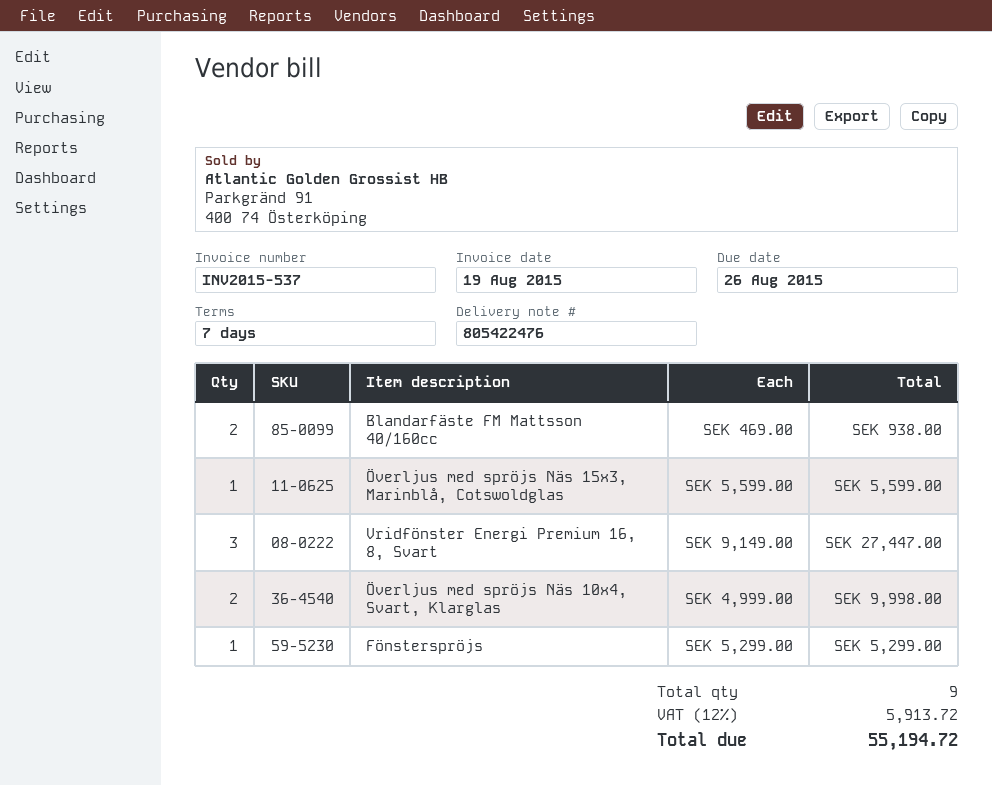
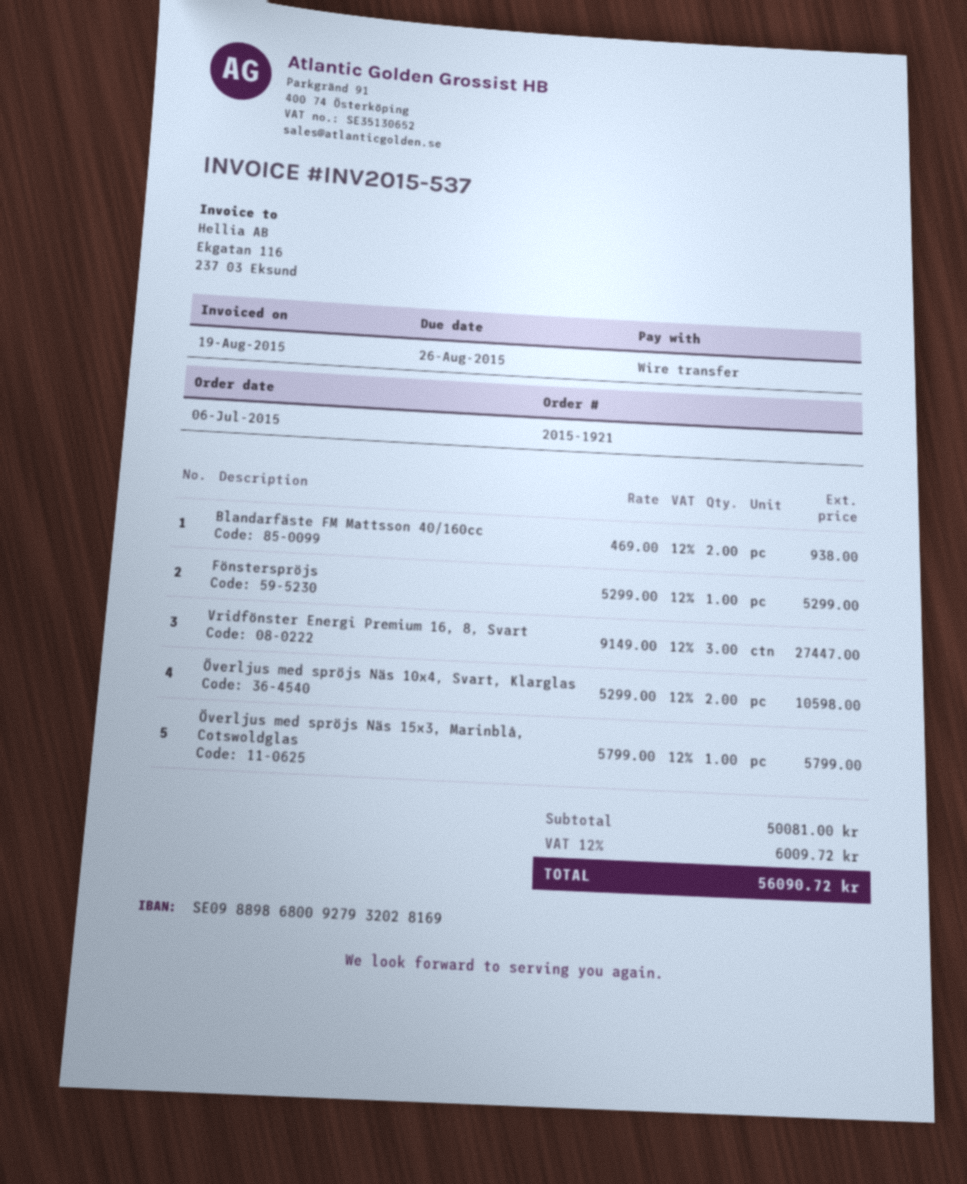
Överljus med spröjs Näs 15x3, Marinblå, Cotswoldglas: 1 x 5599.00 = 5599.00 -> 1 x 5799.00 = 5799.00
Överljus med spröjs Näs 10x4, Svart, Klarglas: 2 x 4999.00 = 9998.00 -> 2 x 5299.00 = 10598.00
tax: 12% = 5913.72 -> 12% = 6009.72
total: 55194.72 -> 56090.72

